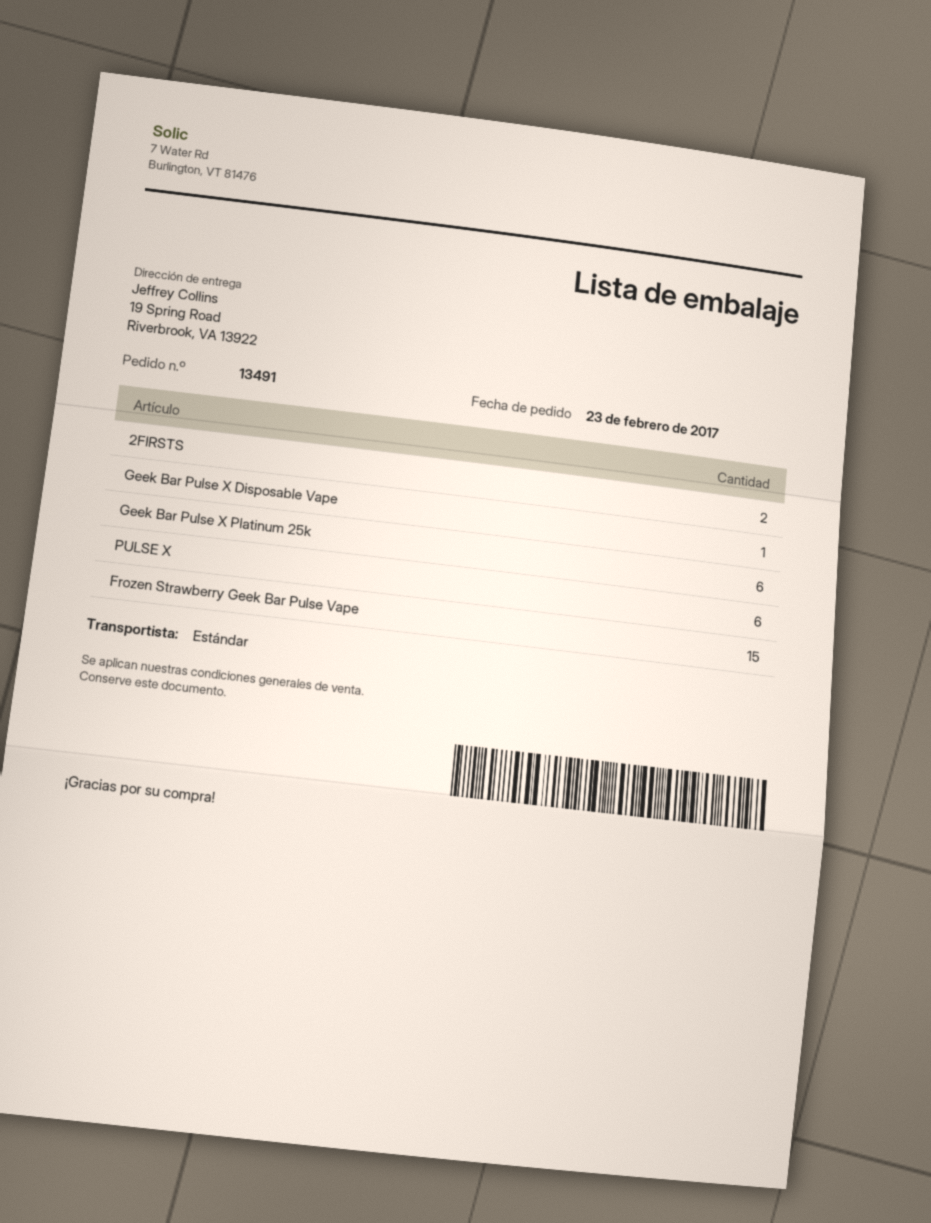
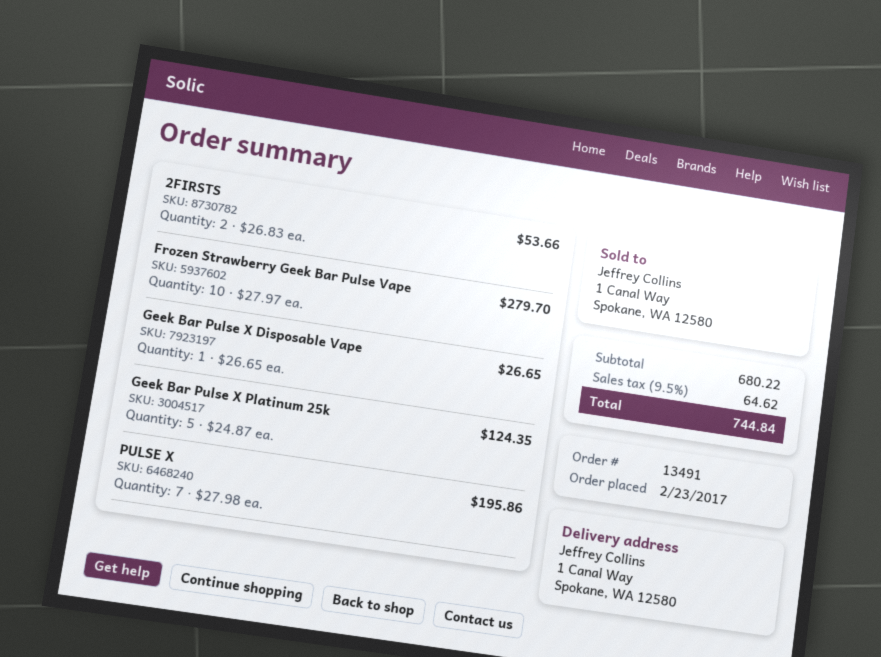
ship to: 19 Spring Road, Riverbrook, VA 13922 -> 1 Canal Way, Spokane, WA 12580
Geek Bar Pulse X Platinum 25k: 6 -> 5
PULSE X: 6 -> 7
Frozen Strawberry Geek Bar Pulse Vape: 15 -> 10

